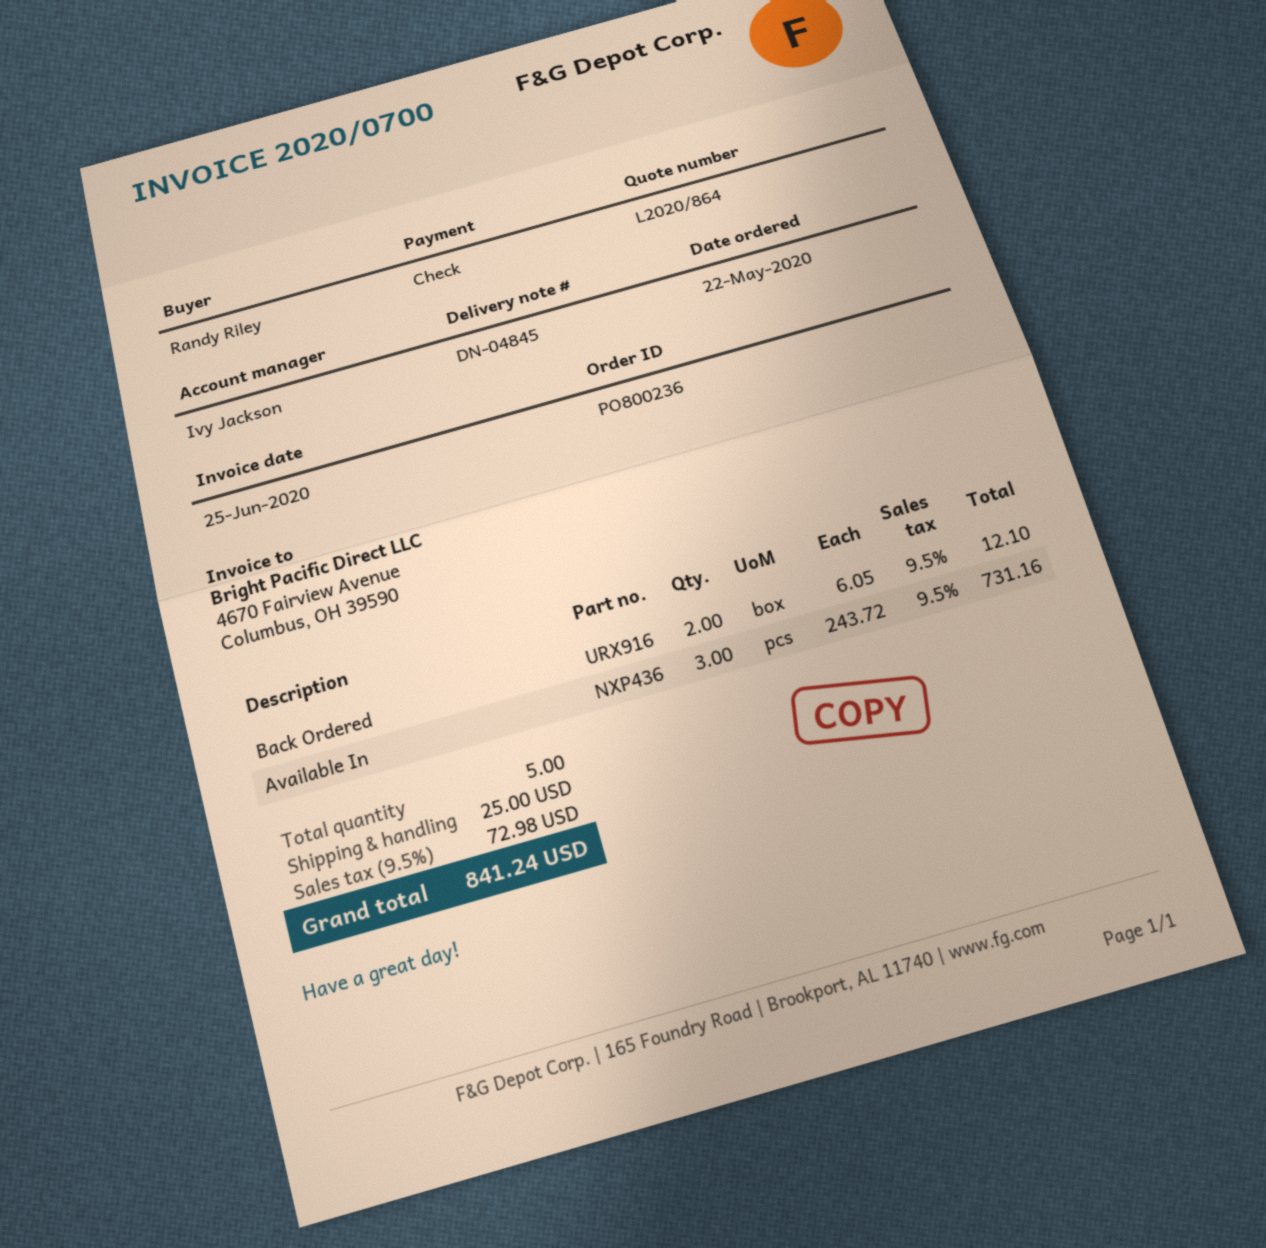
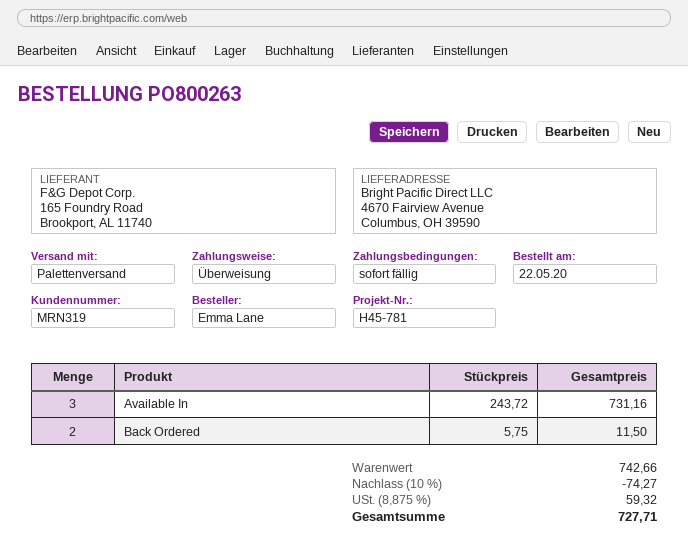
order number: PO800236 -> PO800263
ordered by: Randy Riley -> Emma Lane
payment method: cheque -> bank transfer
Back Ordered: 2 x 6.05 = 12.10 -> 2 x 5.75 = 11.50
discount: none -> 10% = 74.27
shipping: 25.00 -> none
tax: 9.5% = 72.98 -> 8.875% = 59.32
total: 841.24 -> 727.71

